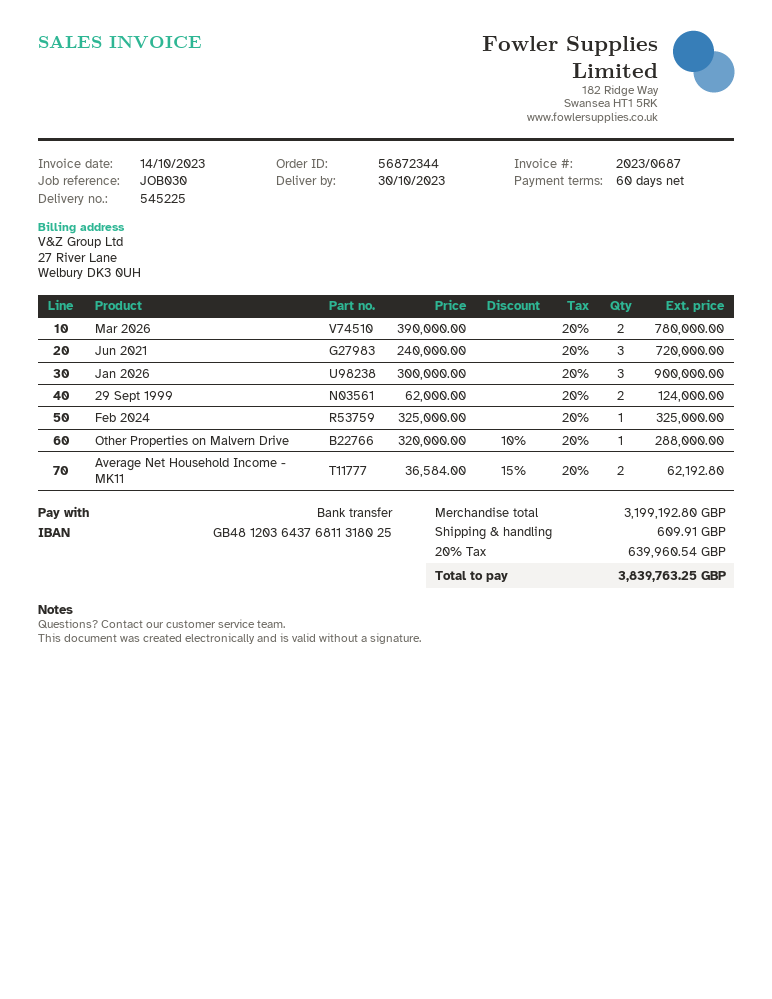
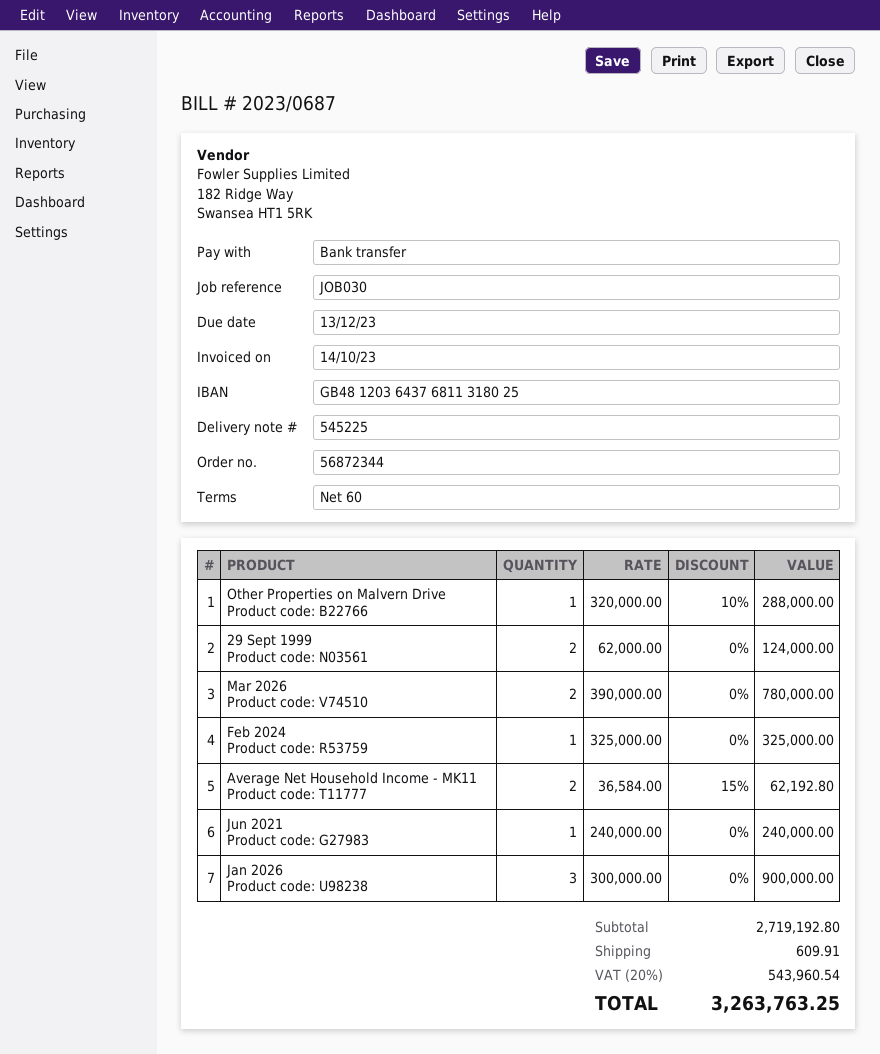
Jun 2021: 3 x 240000.00 = 720000.00 -> 1 x 240000.00 = 240000.00
subtotal: 3199192.80 -> 2719192.80
tax: 20% = 639960.54 -> 20% = 543960.54
total: 3839763.25 -> 3263763.25

